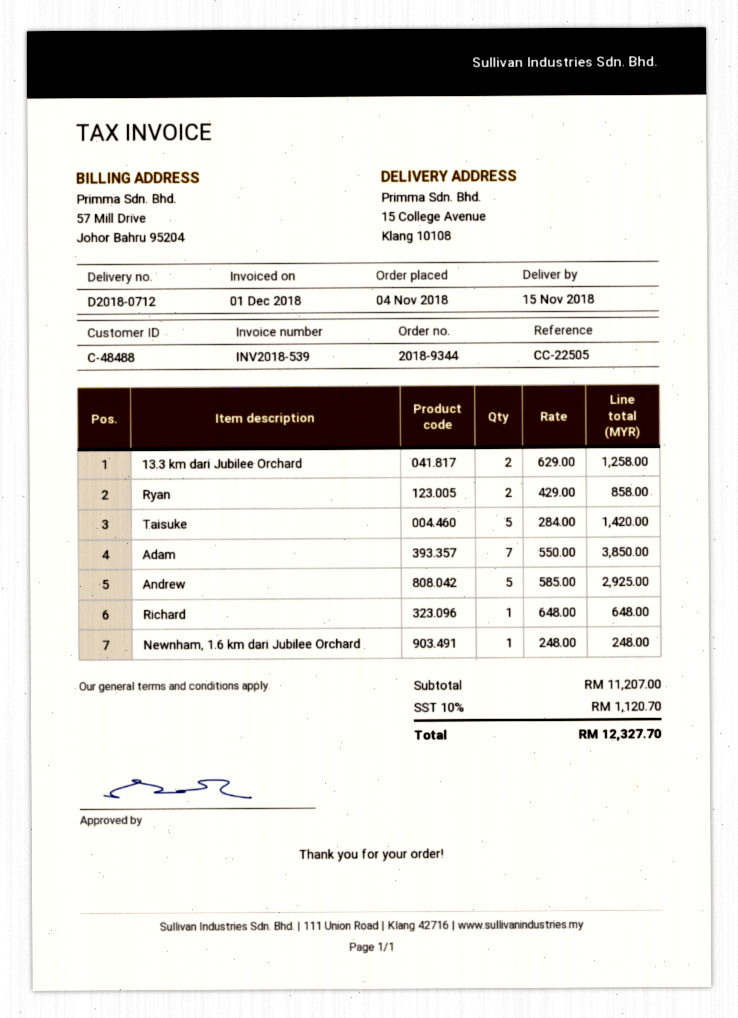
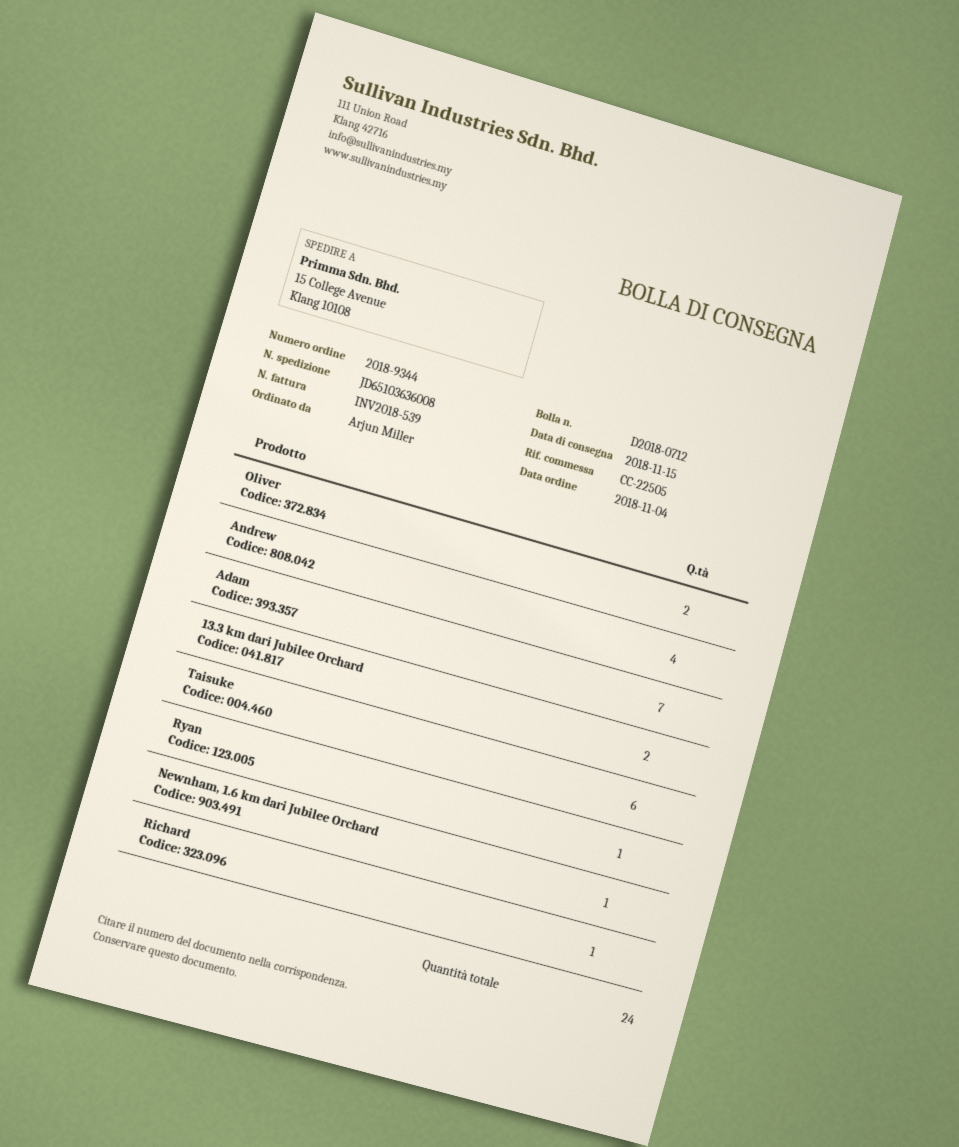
Ryan: 2 -> 1
Taisuke: 5 -> 6
Andrew: 5 -> 4
Oliver: none -> 2

